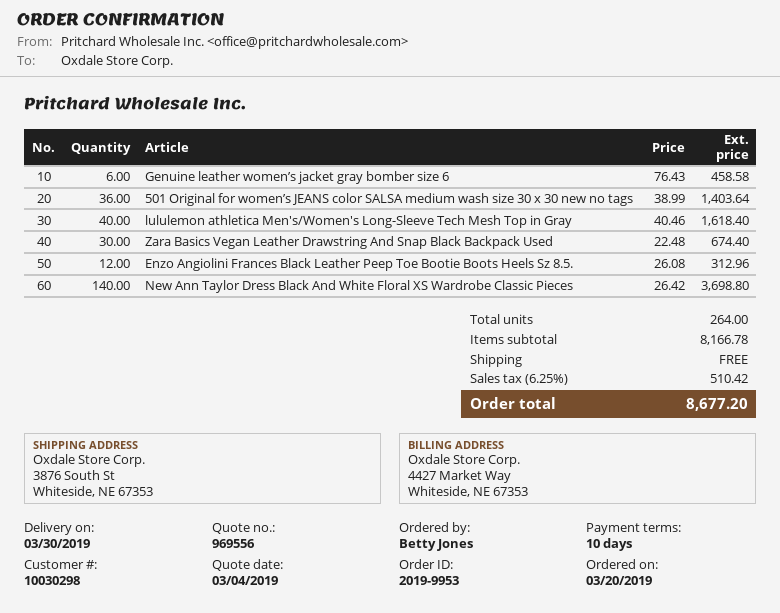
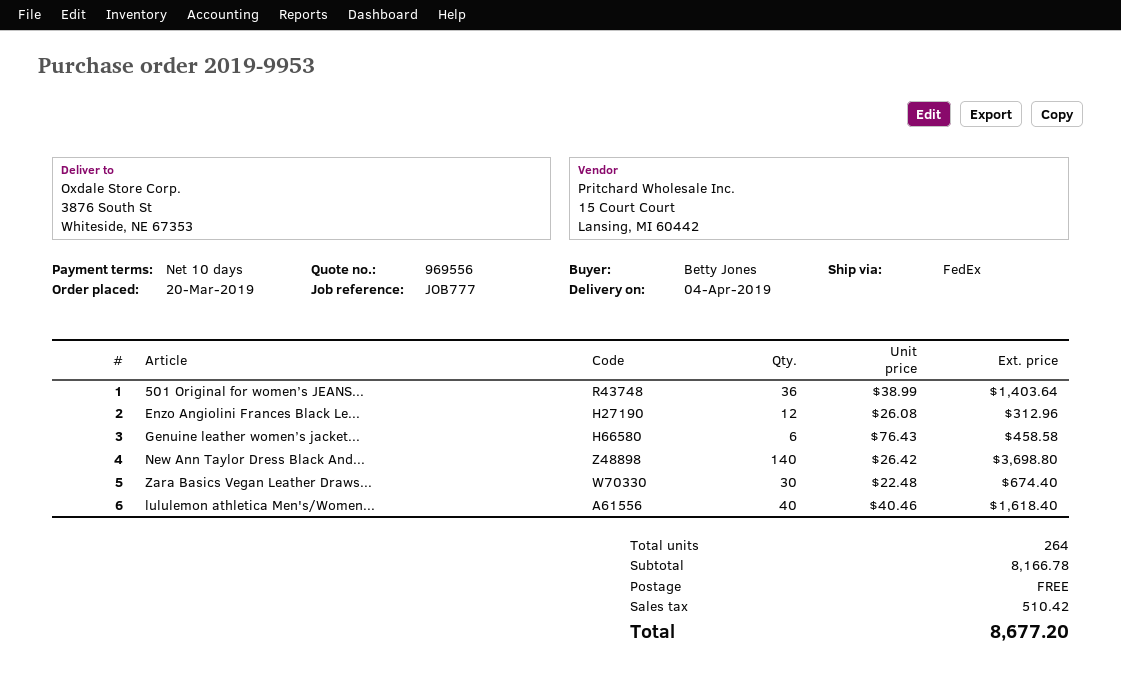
delivery date: 2019-03-30 -> 2019-04-04

